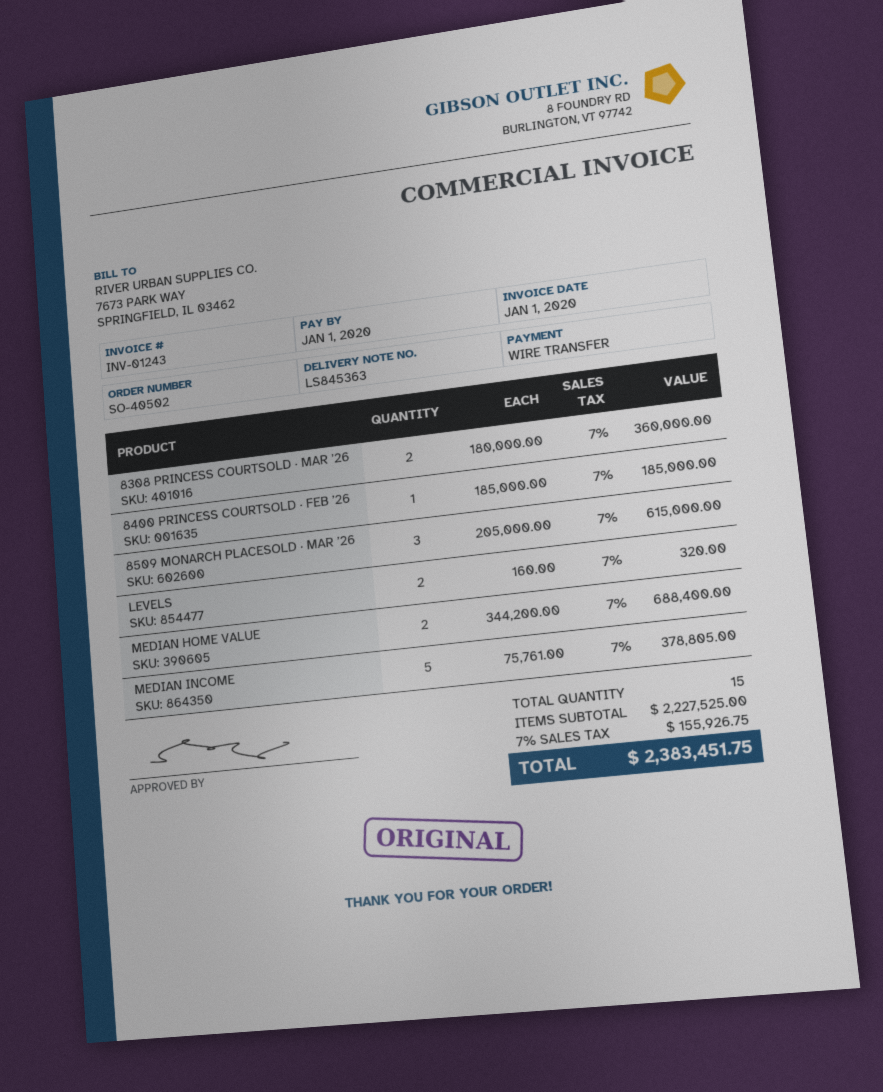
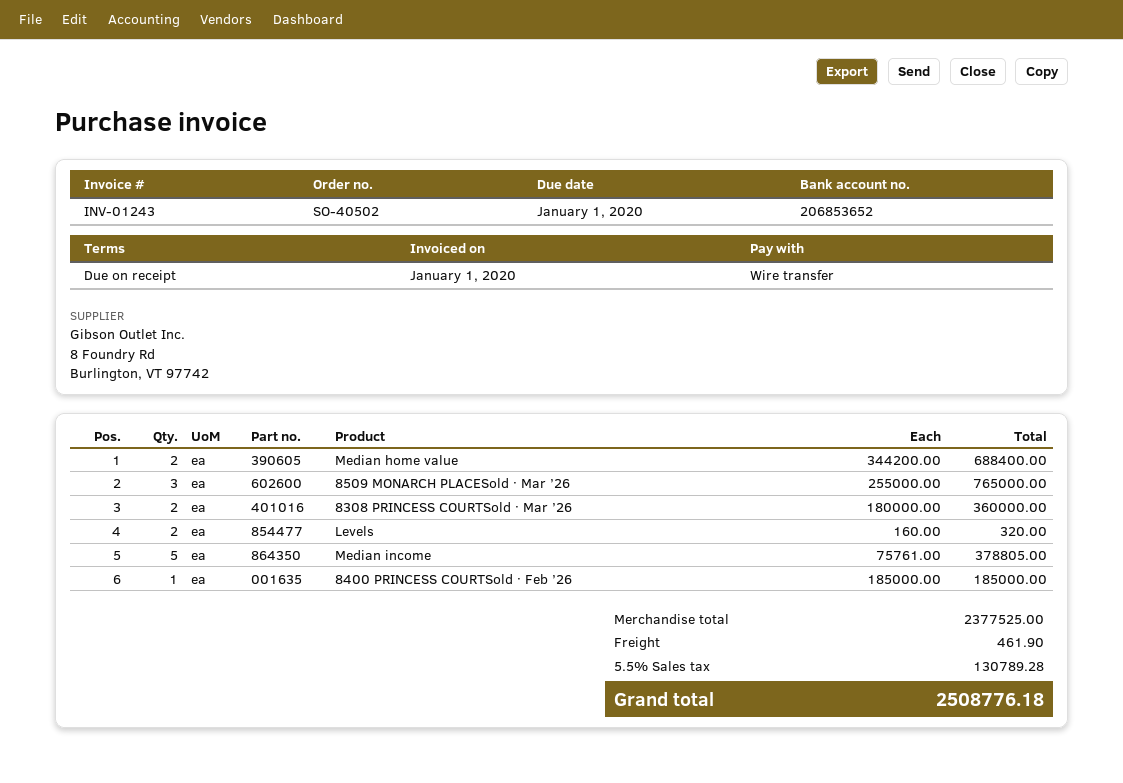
8509 MONARCH PLACESOLD · MAR ’26: 3 x 205000.00 = 615000.00 -> 3 x 255000.00 = 765000.00
subtotal: 2227525.00 -> 2377525.00
shipping: none -> 461.90
tax: 7% = 155926.75 -> 5.5% = 130789.28
total: 2383451.75 -> 2508776.18

